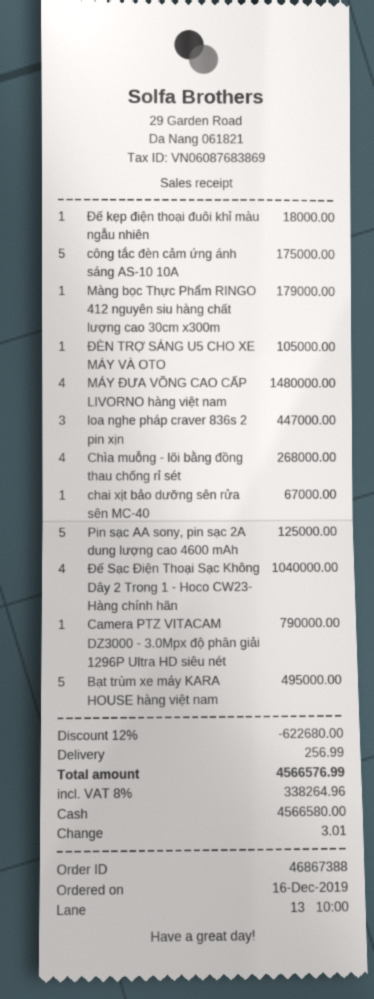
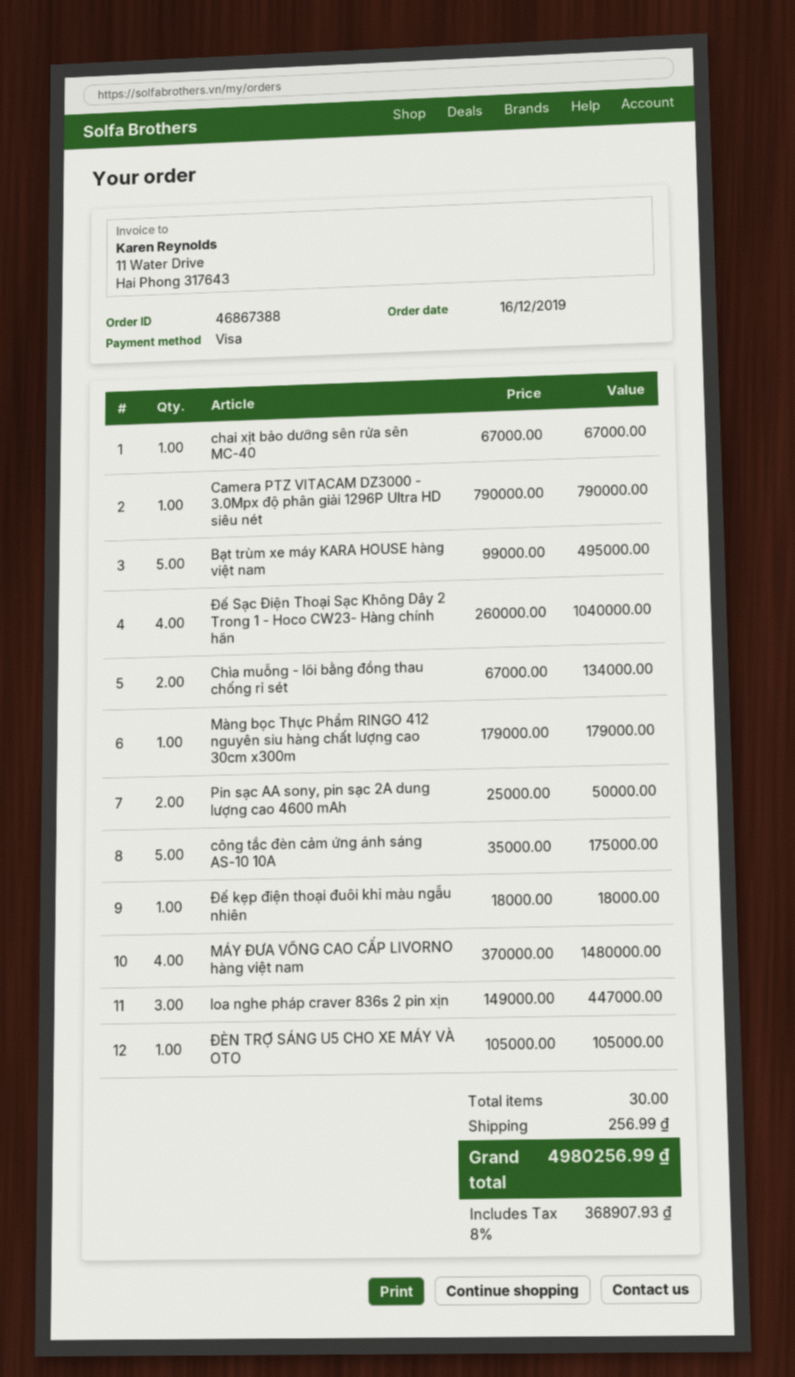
payment method: cash -> Visa
Chìa muỗng - lõi bằng đồng thau chống rỉ sét: 4 for 268000.00 -> 2 for 134000.00
Pin sạc AA sony, pin sạc 2A dung lượng cao 4600 mAh: 5 for 125000.00 -> 2 for 50000.00
discount: 12% = 622680.00 -> none
tax: 8% = 338264.96 -> 8% = 368907.93
total: 4566576.99 -> 4980256.99

